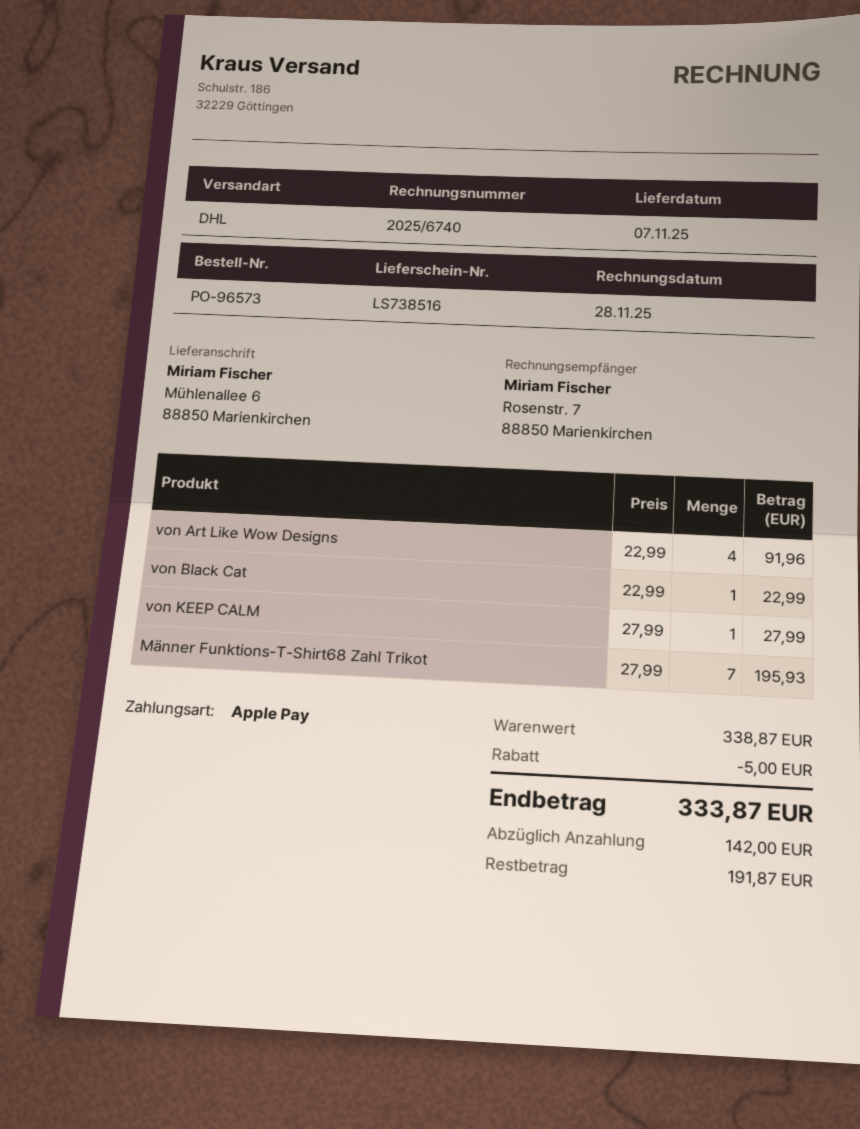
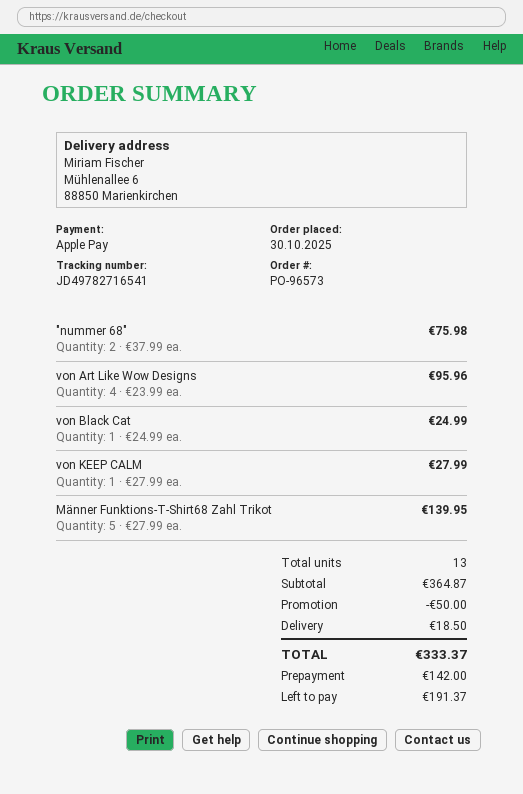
von Art Like Wow Designs: 4 x 22.99 = 91.96 -> 4 x 23.99 = 95.96
von Black Cat: 1 x 22.99 = 22.99 -> 1 x 24.99 = 24.99
Männer Funktions-T-Shirt68 Zahl Trikot: 7 x 27.99 = 195.93 -> 5 x 27.99 = 139.95
"nummer 68": none -> 2 x 37.99 = 75.98
subtotal: 338.87 -> 364.87
discount: 5.00 -> 50.00
shipping: none -> 18.50
total: 333.87 -> 333.37
balance: 191.87 -> 191.37

